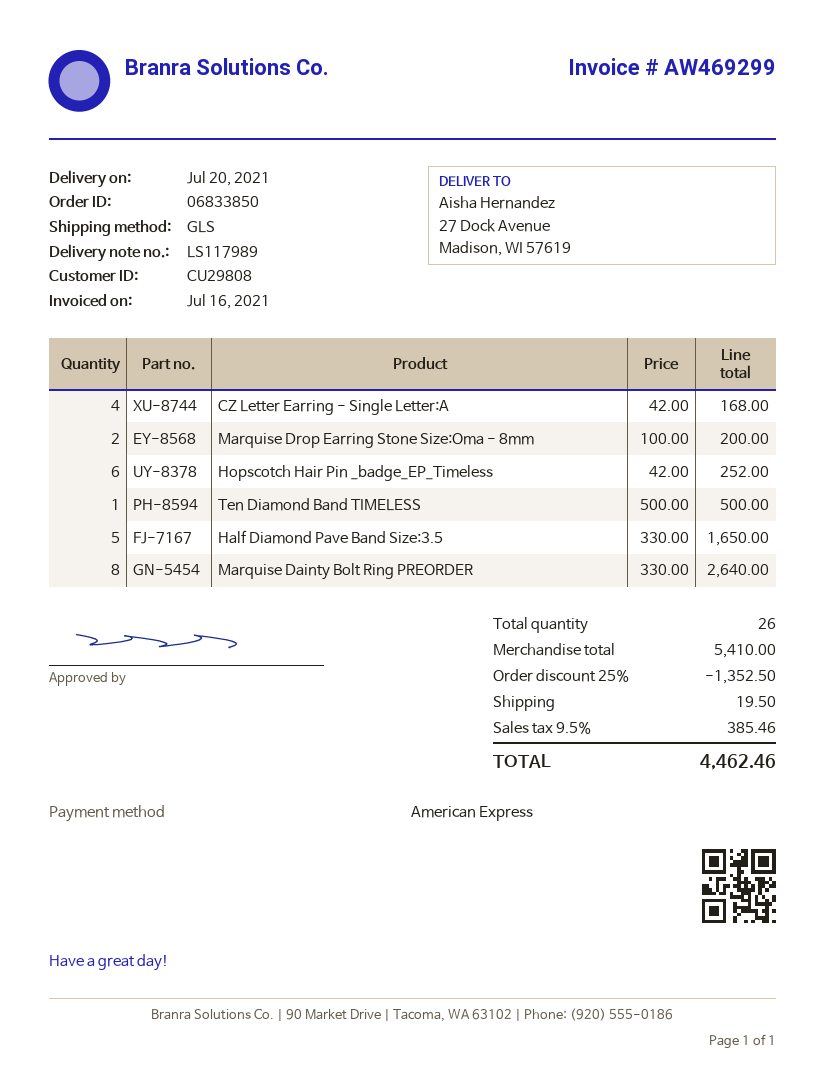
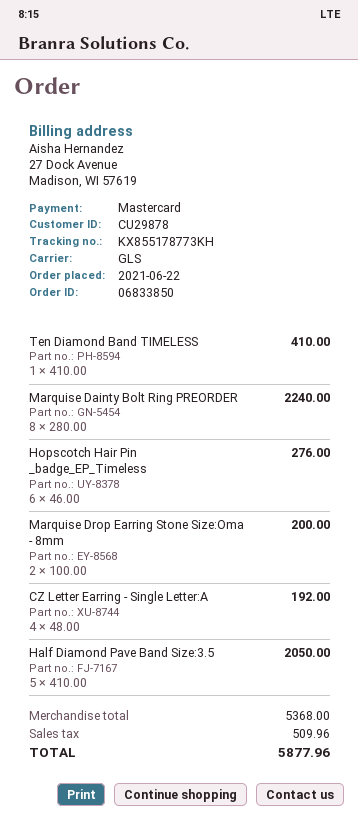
customer number: CU29808 -> CU29878
payment method: American Express -> Mastercard
CZ Letter Earring - Single Letter:A: 4 x 42.00 = 168.00 -> 4 x 48.00 = 192.00
Hopscotch Hair Pin _badge_EP_Timeless: 6 x 42.00 = 252.00 -> 6 x 46.00 = 276.00
Ten Diamond Band TIMELESS: 1 x 500.00 = 500.00 -> 1 x 410.00 = 410.00
Half Diamond Pave Band Size:3.5: 5 x 330.00 = 1650.00 -> 5 x 410.00 = 2050.00
Marquise Dainty Bolt Ring PREORDER: 8 x 330.00 = 2640.00 -> 8 x 280.00 = 2240.00
subtotal: 5410.00 -> 5368.00
discount: 25% = 1352.50 -> none
shipping: 19.50 -> none
tax: 385.46 -> 509.96
total: 4462.46 -> 5877.96

